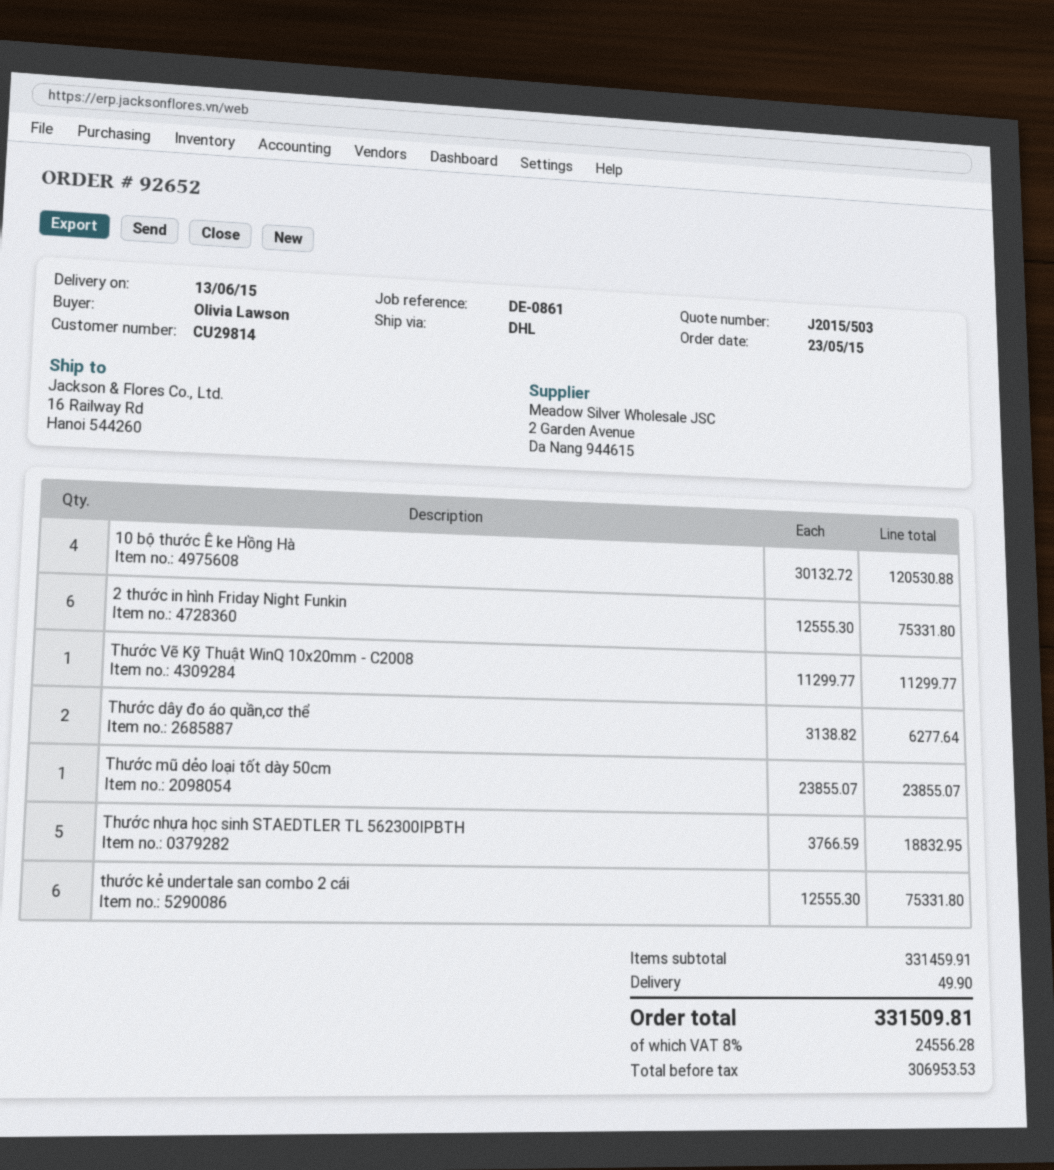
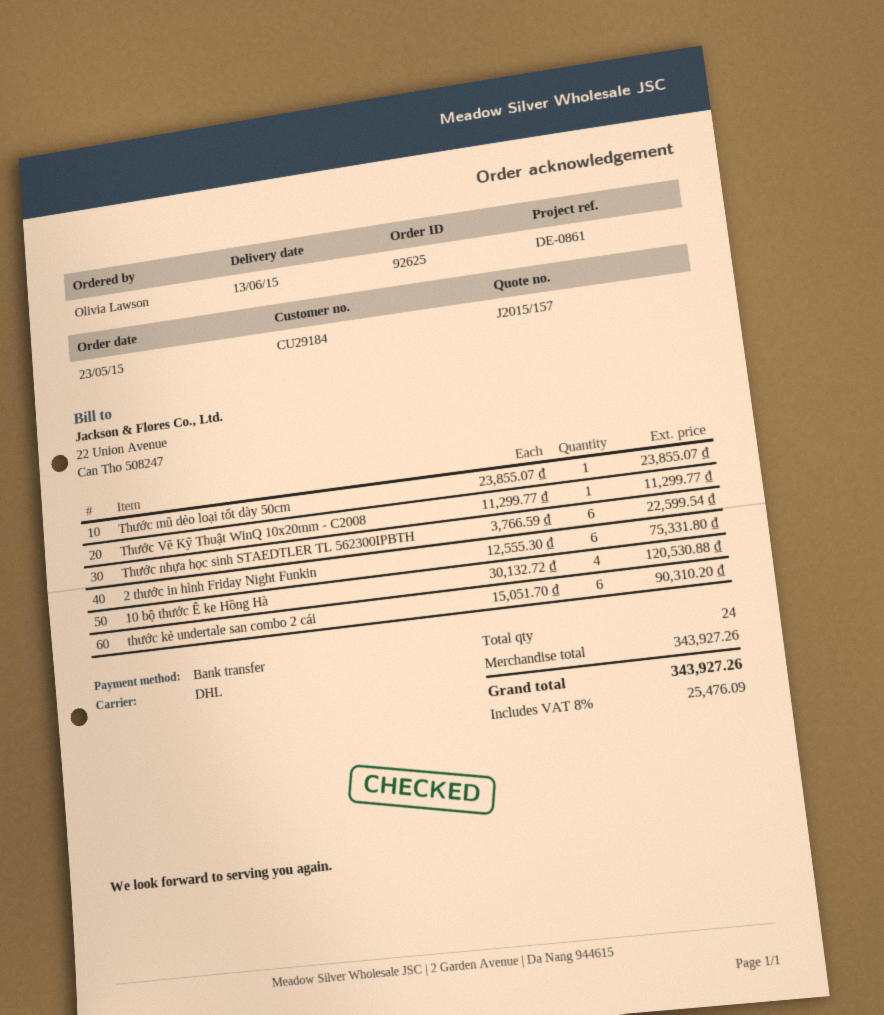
quote number: J2015/503 -> J2015/157
order number: 92652 -> 92625
customer number: CU29814 -> CU29184
Thước dây đo áo quần,cơ thể: 2 x 3138.82 = 6277.64 -> none
Thước nhựa học sinh STAEDTLER TL 562300IPBTH: 5 x 3766.59 = 18832.95 -> 6 x 3766.59 = 22599.54
thước kẻ undertale san combo 2 cái: 6 x 12555.30 = 75331.80 -> 6 x 15051.70 = 90310.20
subtotal: 331459.91 -> 343927.26
shipping: 49.90 -> none
tax: 8% = 24556.28 -> 8% = 25476.09
total: 331509.81 -> 343927.26

